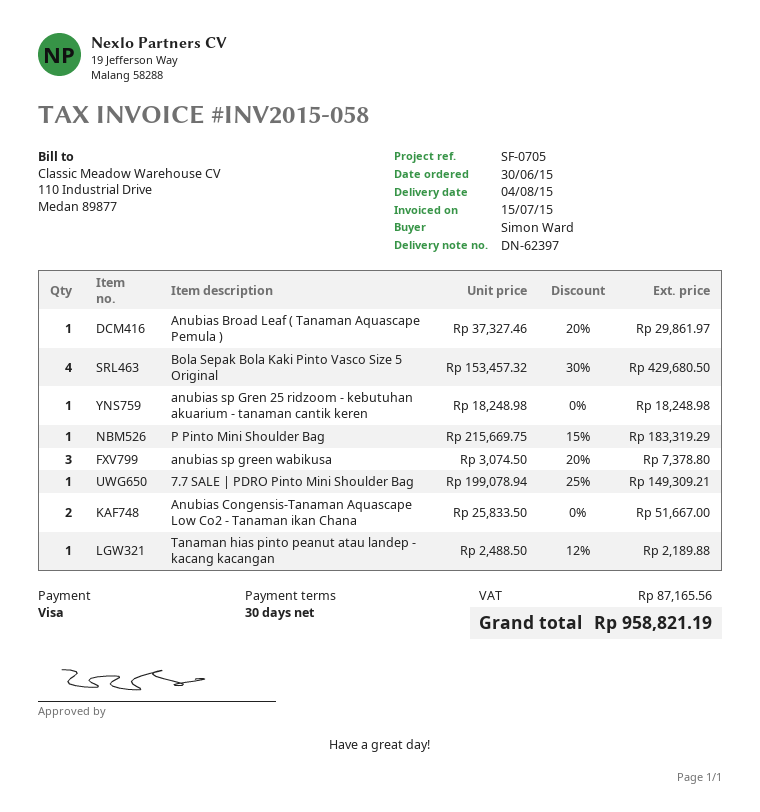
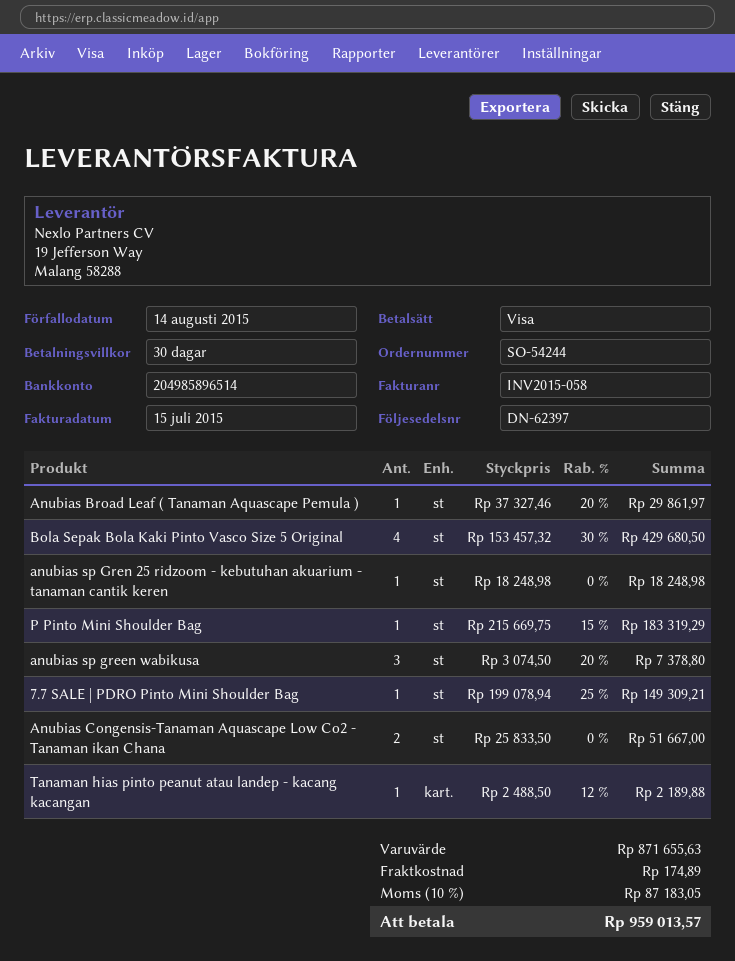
shipping: none -> 174.89
tax: 87165.56 -> 87183.05
total: 958821.19 -> 959013.57

